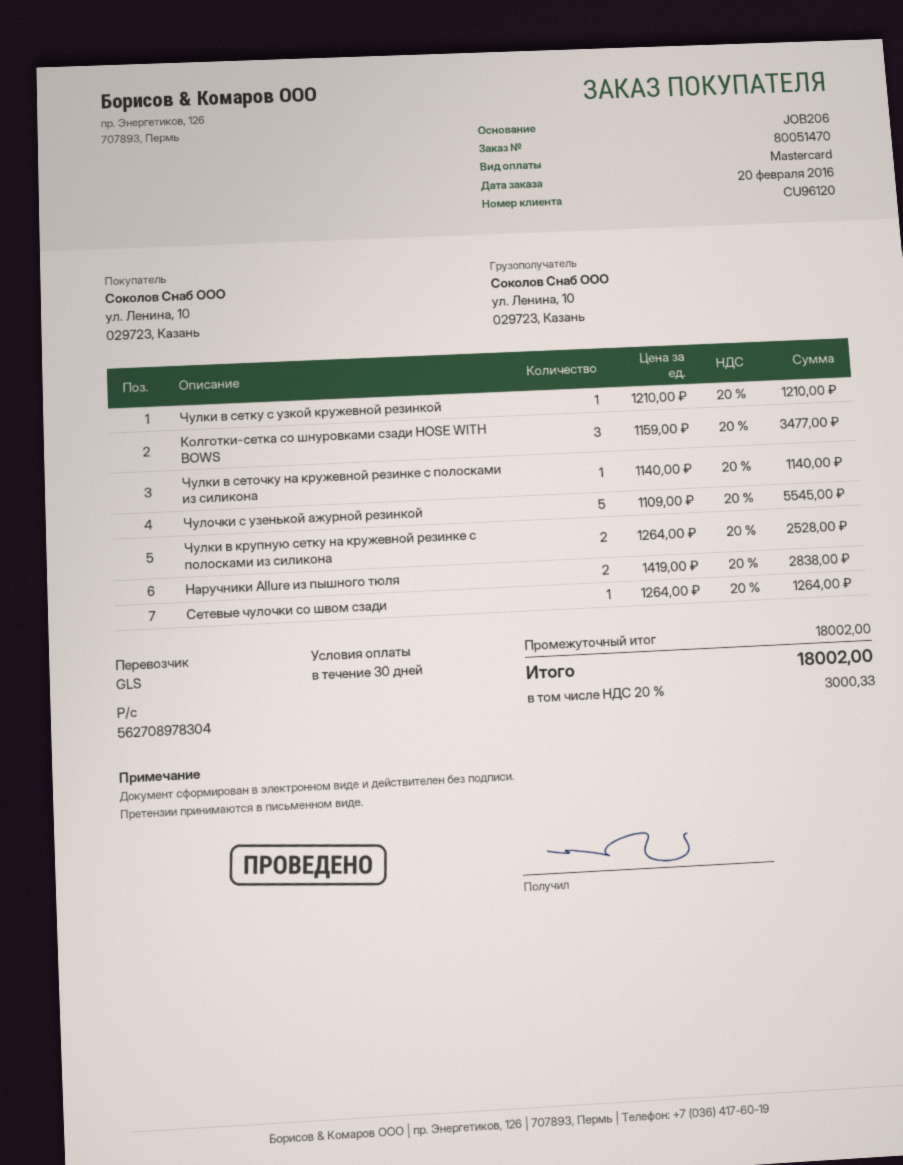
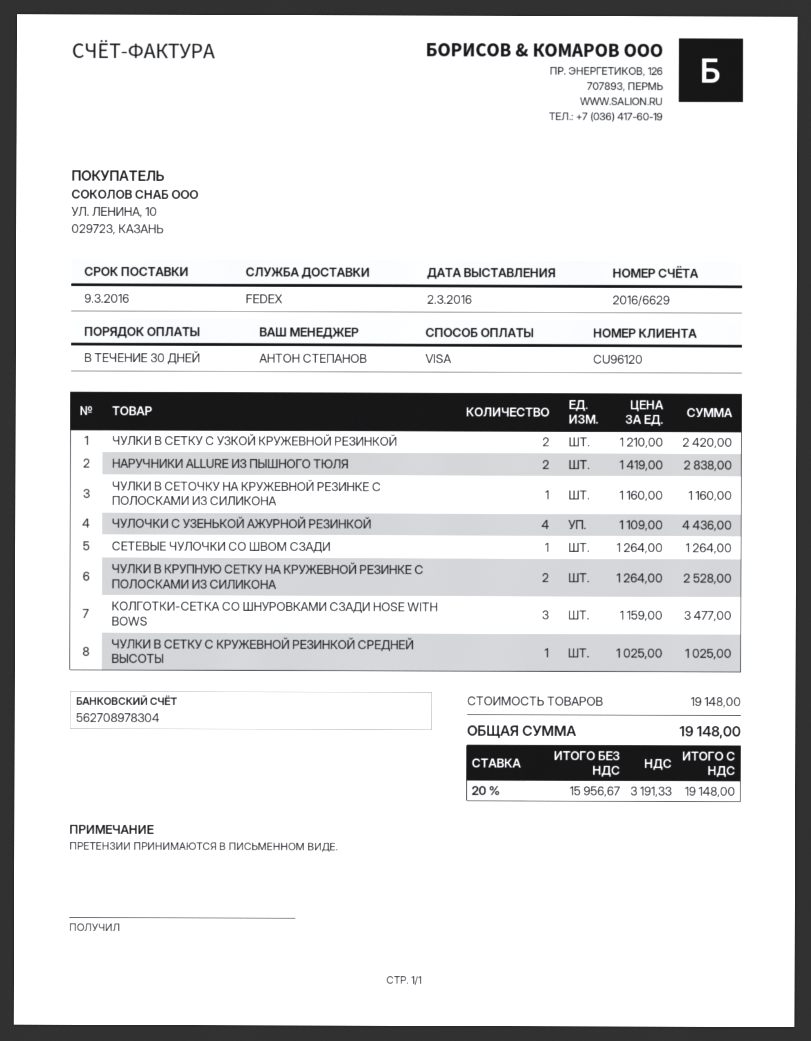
payment method: Mastercard -> Visa
shipping method: GLS -> FedEx
Чулки в сетку с узкой кружевной резинкой: 1 x 1210.00 = 1210.00 -> 2 x 1210.00 = 2420.00
Чулки в сеточку на кружевной резинке с полосками из силикона: 1 x 1140.00 = 1140.00 -> 1 x 1160.00 = 1160.00
Чулочки с узенькой ажурной резинкой: 5 x 1109.00 = 5545.00 -> 4 x 1109.00 = 4436.00
ЧУЛКИ В СЕТКУ С КРУЖЕВНОЙ РЕЗИНКОЙ СРЕДНЕЙ ВЫСОТЫ: none -> 1 x 1025.00 = 1025.00
subtotal: 18002.00 -> 19148.00
tax: 20% = 3000.33 -> 20% = 3191.33
total: 18002.00 -> 19148.00

